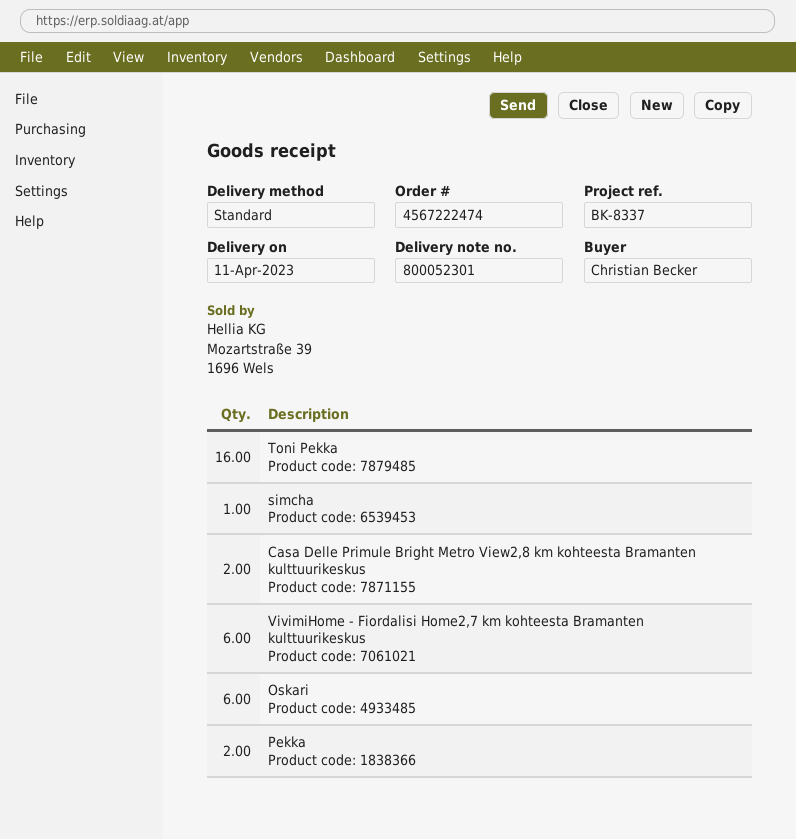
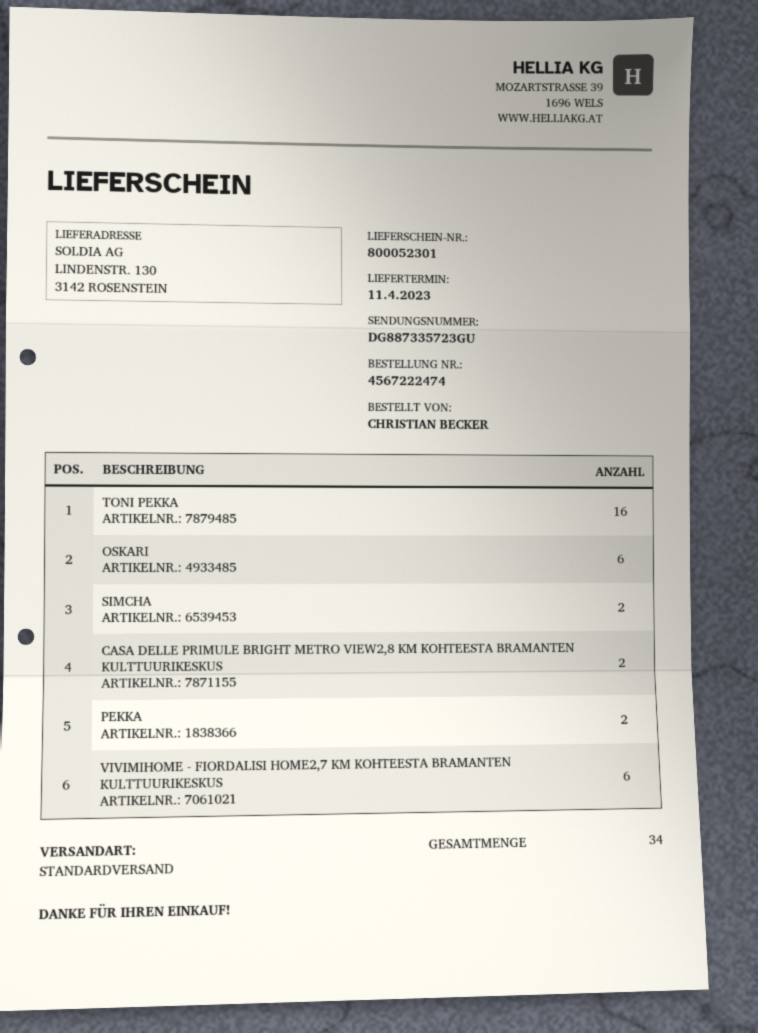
simcha: 1 -> 2

